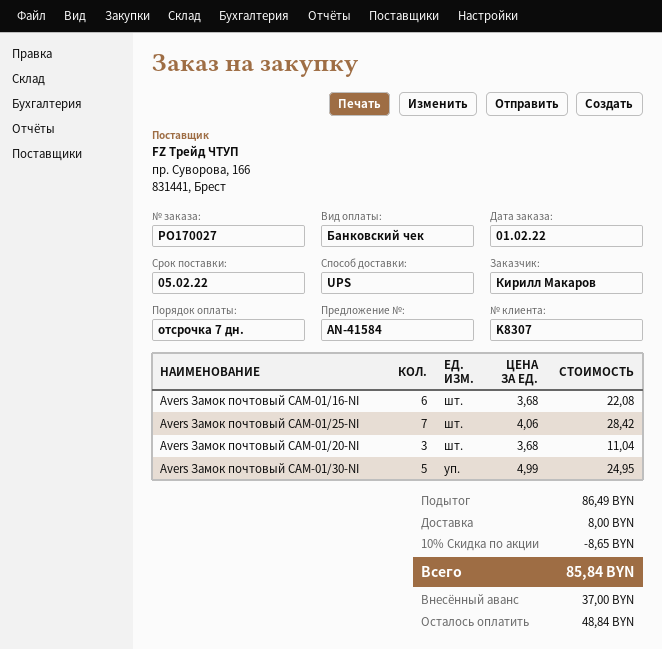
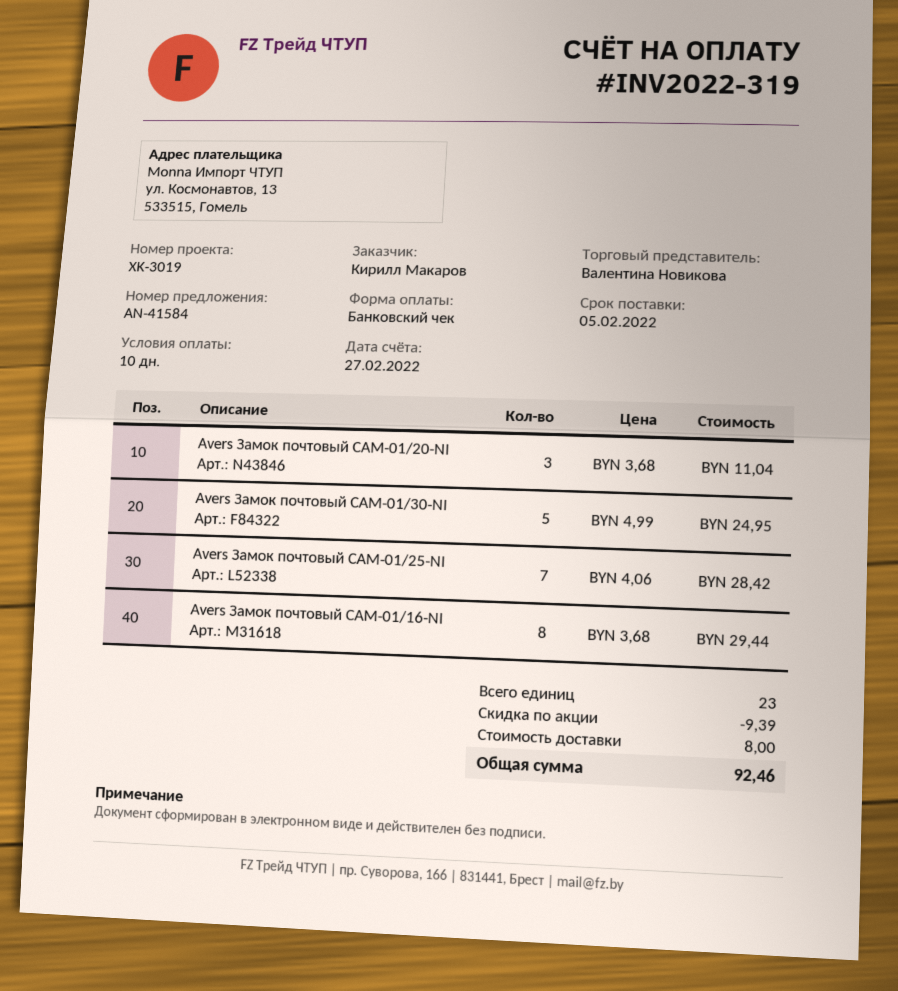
payment terms: 7 days -> 10 days
Avers Замок почтовый САМ-01/16-NI: 6 x 3.68 = 22.08 -> 8 x 3.68 = 29.44
discount: 8.65 -> 9.39
total: 85.84 -> 92.46

